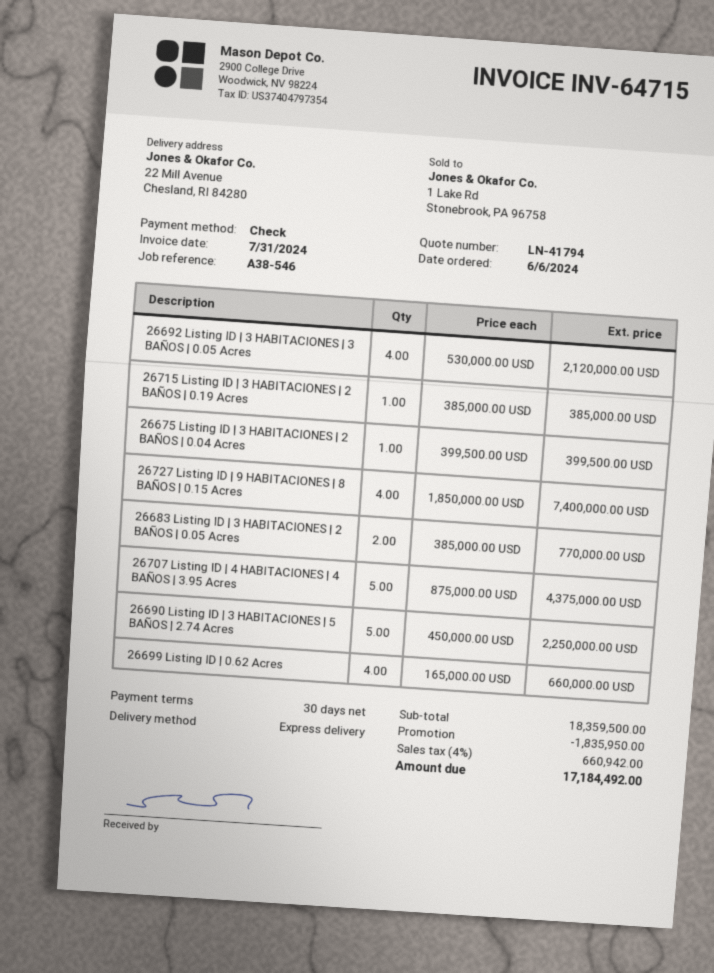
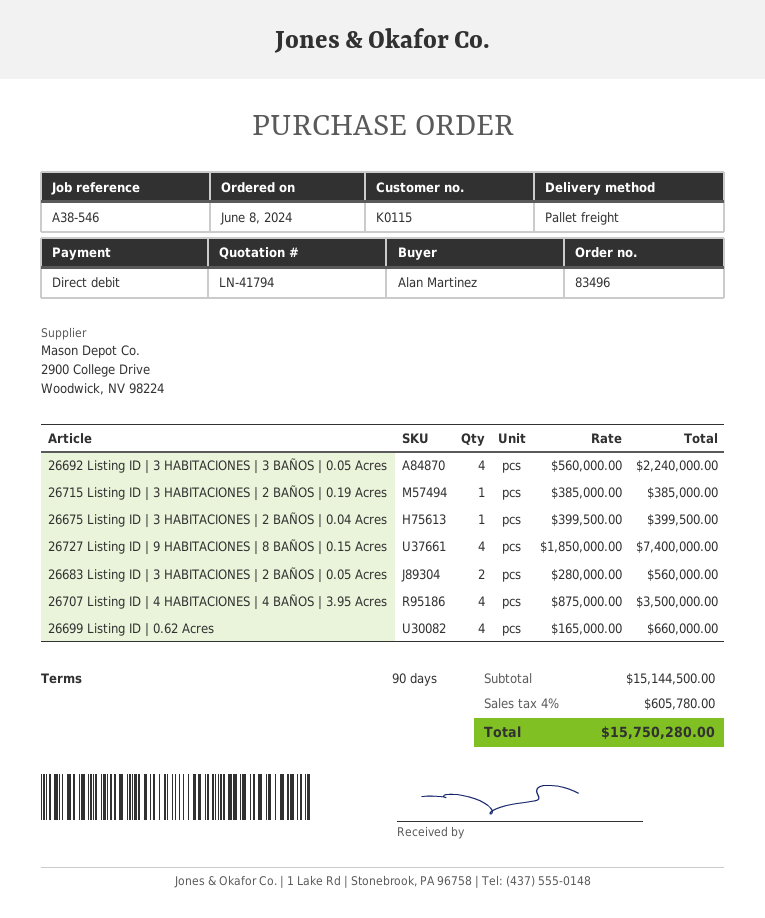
order date: 2024-06-06 -> 2024-06-08
payment terms: 30 days -> 90 days
payment method: cheque -> direct debit
shipping method: express -> pallet freight
26692 Listing ID | 3 HABITACIONES | 3 BAÑOS | 0.05 Acres: 4 x 530000.00 = 2120000.00 -> 4 x 560000.00 = 2240000.00
26683 Listing ID | 3 HABITACIONES | 2 BAÑOS | 0.05 Acres: 2 x 385000.00 = 770000.00 -> 2 x 280000.00 = 560000.00
26707 Listing ID | 4 HABITACIONES | 4 BAÑOS | 3.95 Acres: 5 x 875000.00 = 4375000.00 -> 4 x 875000.00 = 3500000.00
26690 Listing ID | 3 HABITACIONES | 5 BAÑOS | 2.74 Acres: 5 x 450000.00 = 2250000.00 -> none
subtotal: 18359500.00 -> 15144500.00
discount: 1835950.00 -> none
tax: 4% = 660942.00 -> 4% = 605780.00
total: 17184492.00 -> 15750280.00

